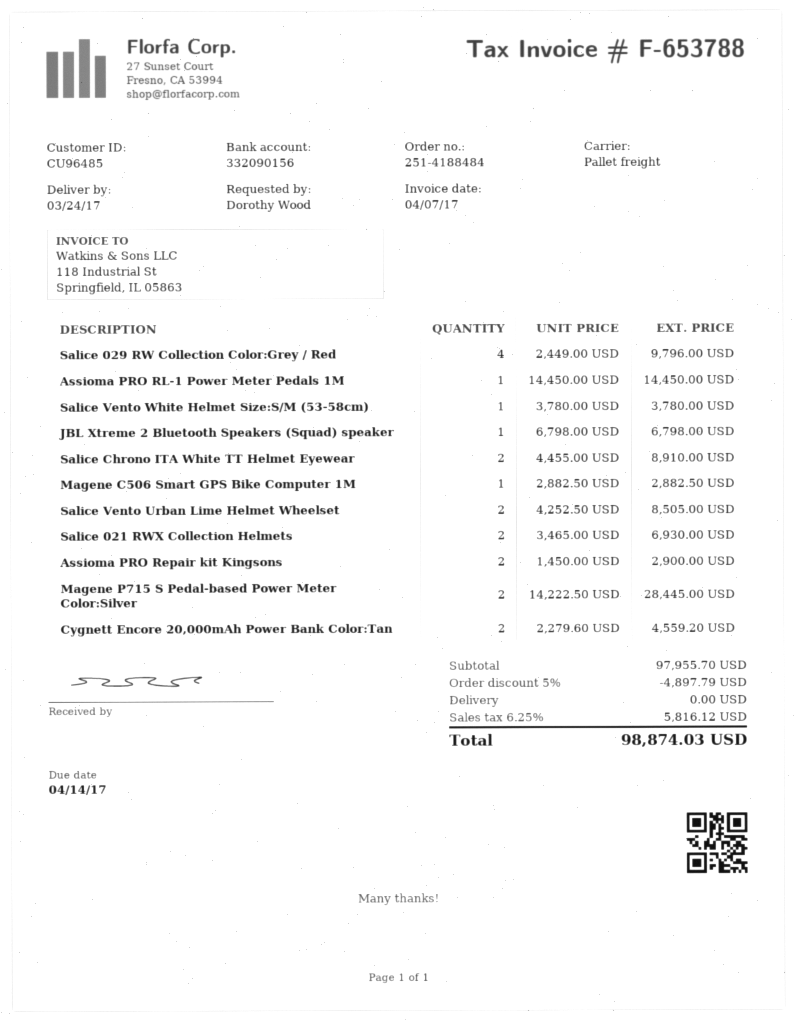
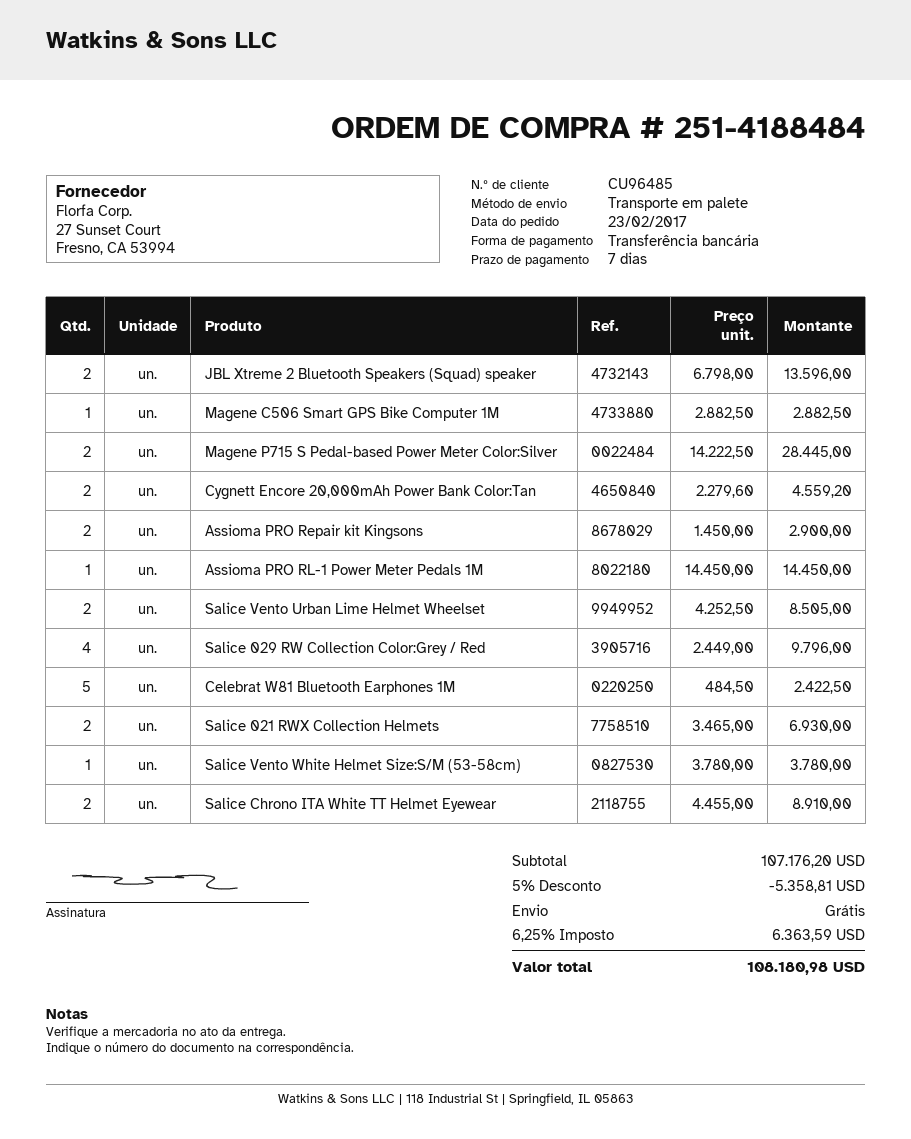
JBL Xtreme 2 Bluetooth Speakers (Squad) speaker: 1 x 6798.00 = 6798.00 -> 2 x 6798.00 = 13596.00
Celebrat W81 Bluetooth Earphones 1M: none -> 5 x 484.50 = 2422.50
subtotal: 97955.70 -> 107176.20
discount: 5% = 4897.79 -> 5% = 5358.81
tax: 6.25% = 5816.12 -> 6.25% = 6363.59
total: 98874.03 -> 108180.98

